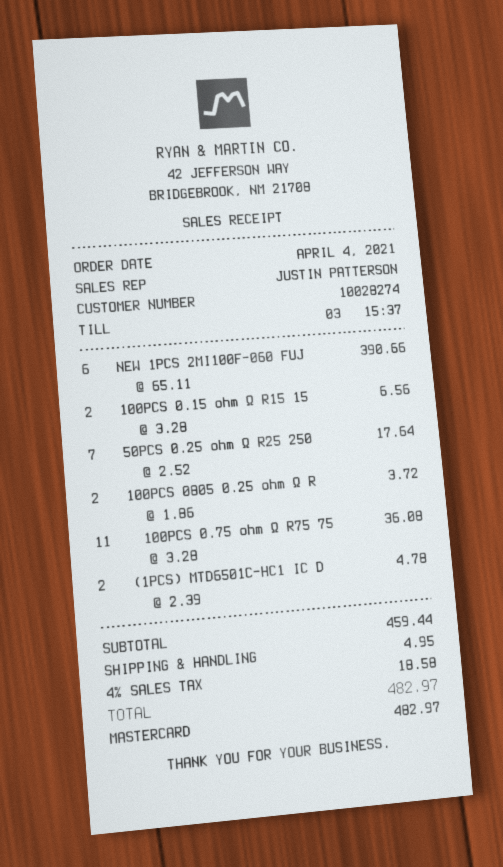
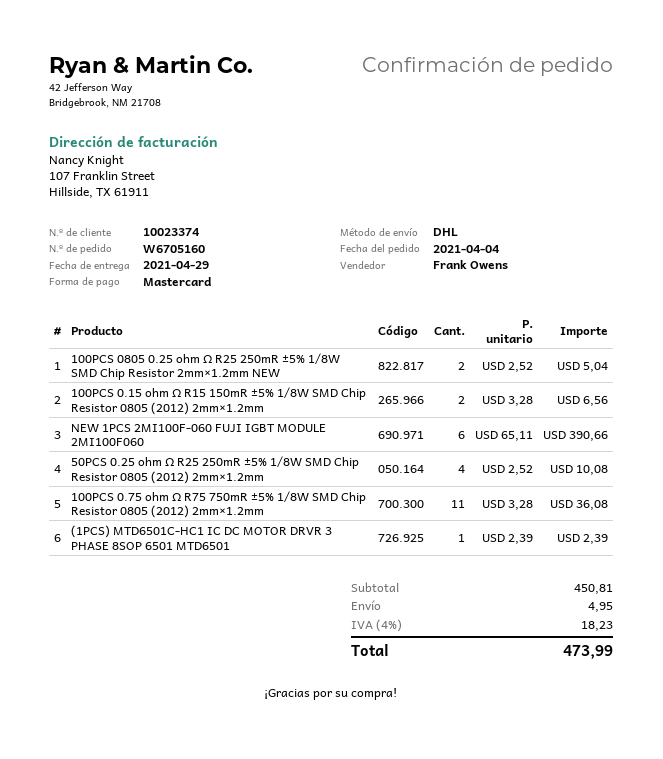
customer number: 10028274 -> 10023374
sales rep: JUSTIN PATTERSON -> Frank Owens
50PCS 0.25 ohm Ω R25 250: 7 x 2.52 = 17.64 -> 4 x 2.52 = 10.08
100PCS 0805 0.25 ohm Ω R: 2 x 1.86 = 3.72 -> 2 x 2.52 = 5.04
(1PCS) MTD6501C-HC1 IC D: 2 x 2.39 = 4.78 -> 1 x 2.39 = 2.39
subtotal: 459.44 -> 450.81
tax: 4% = 18.58 -> 4% = 18.23
total: 482.97 -> 473.99

